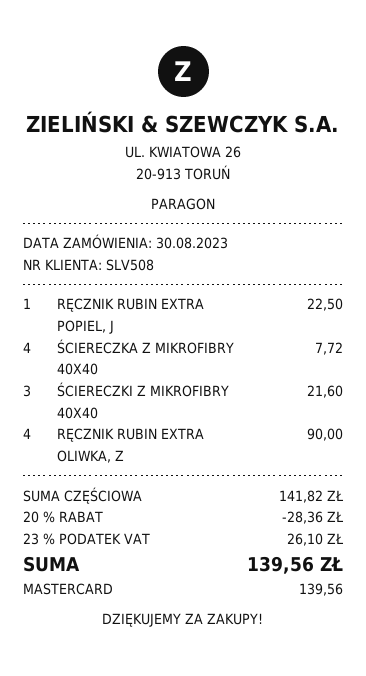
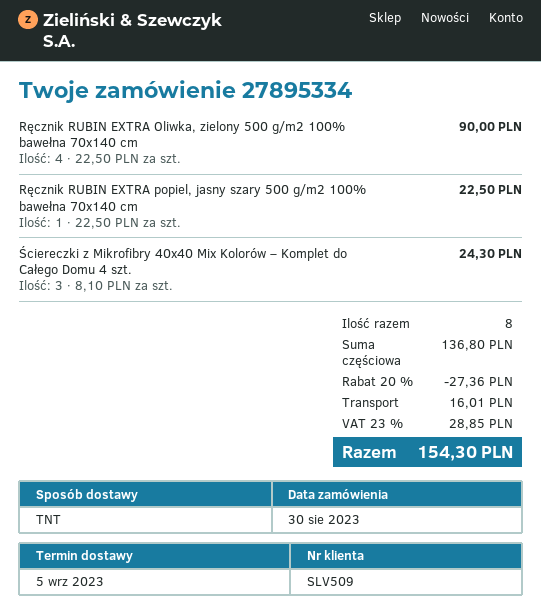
customer number: SLV508 -> SLV509
ŚCIERECZKA Z MIKROFIBRY 40X40: 4 for 7.72 -> none
ŚCIERECZKI Z MIKROFIBRY 40X40: 3 for 21.60 -> 3 for 24.30
subtotal: 141.82 -> 136.80
discount: 20% = 28.36 -> 20% = 27.36
shipping: none -> 16.01
tax: 23% = 26.10 -> 23% = 28.85
total: 139.56 -> 154.30

